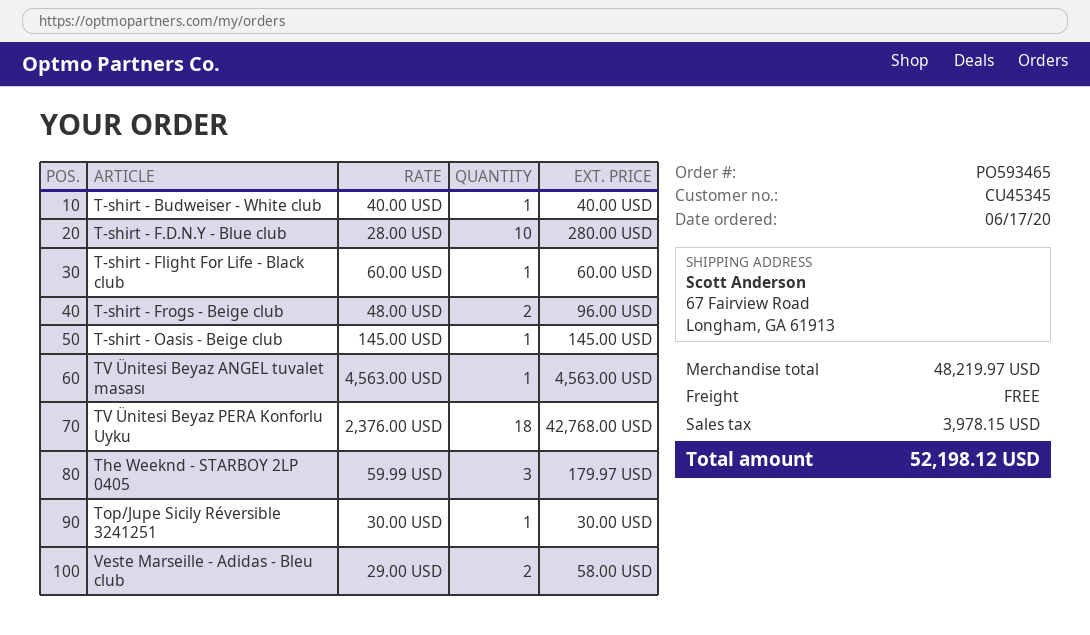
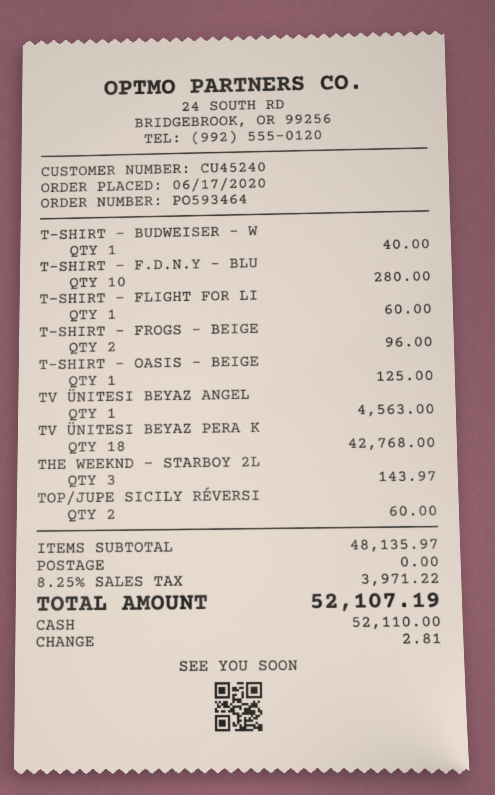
order number: PO593465 -> PO593464
customer number: CU45345 -> CU45240
T-shirt - Oasis - Beige club: 1 for 145.00 -> 1 for 125.00
The Weeknd - STARBOY 2LP 0405: 3 for 179.97 -> 3 for 143.97
Top/Jupe Sicily Réversible 3241251: 1 for 30.00 -> 2 for 60.00
Veste Marseille - Adidas - Bleu club: 2 for 58.00 -> none
subtotal: 48219.97 -> 48135.97
tax: 3978.15 -> 3971.22
total: 52198.12 -> 52107.19

